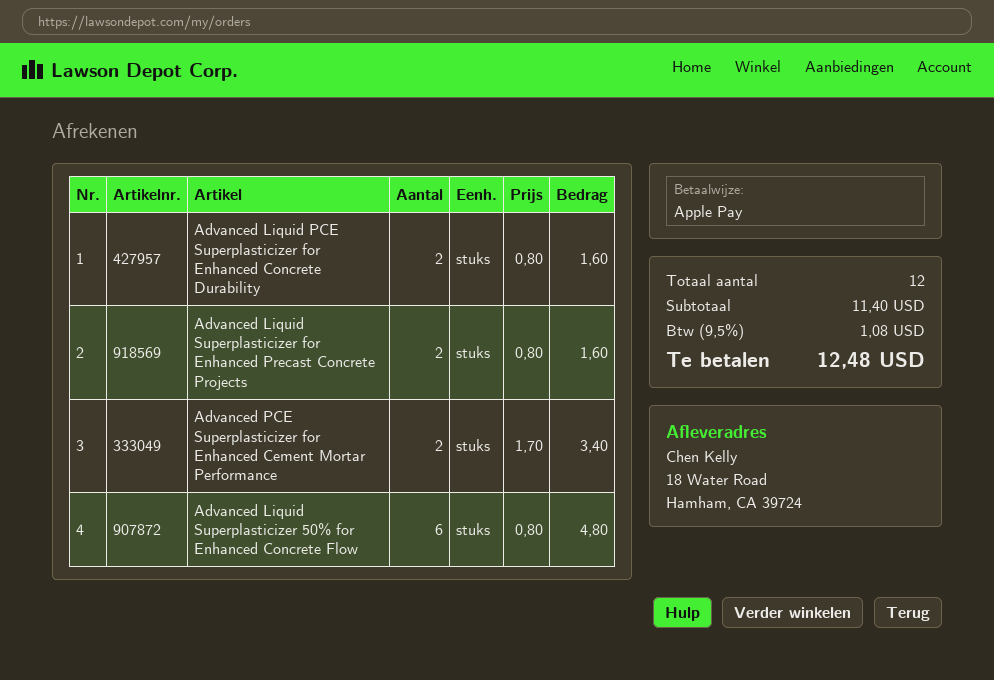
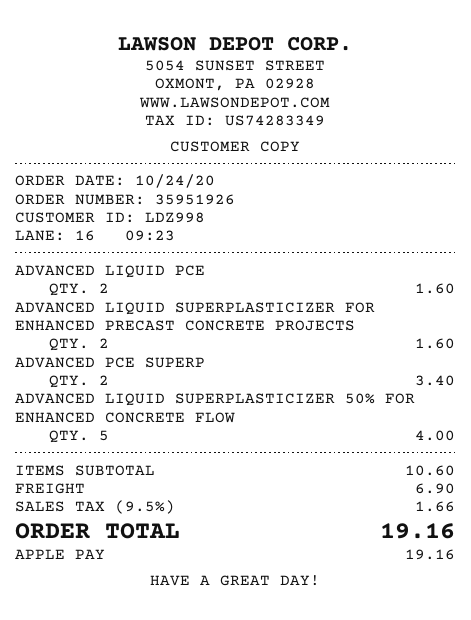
Advanced Liquid Superplasticizer 50% for Enhanced Concrete Flow: 6 for 4.80 -> 5 for 4.00
subtotal: 11.40 -> 10.60
shipping: none -> 6.90
tax: 9.5% = 1.08 -> 9.5% = 1.66
total: 12.48 -> 19.16

